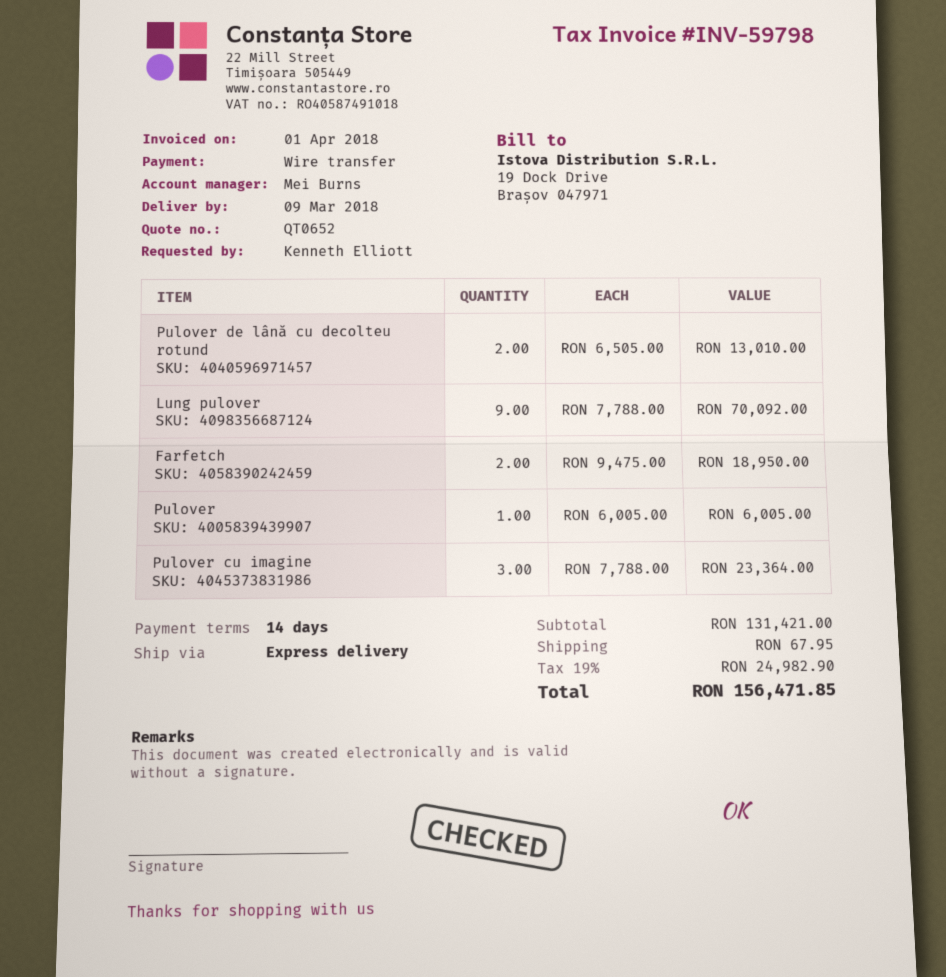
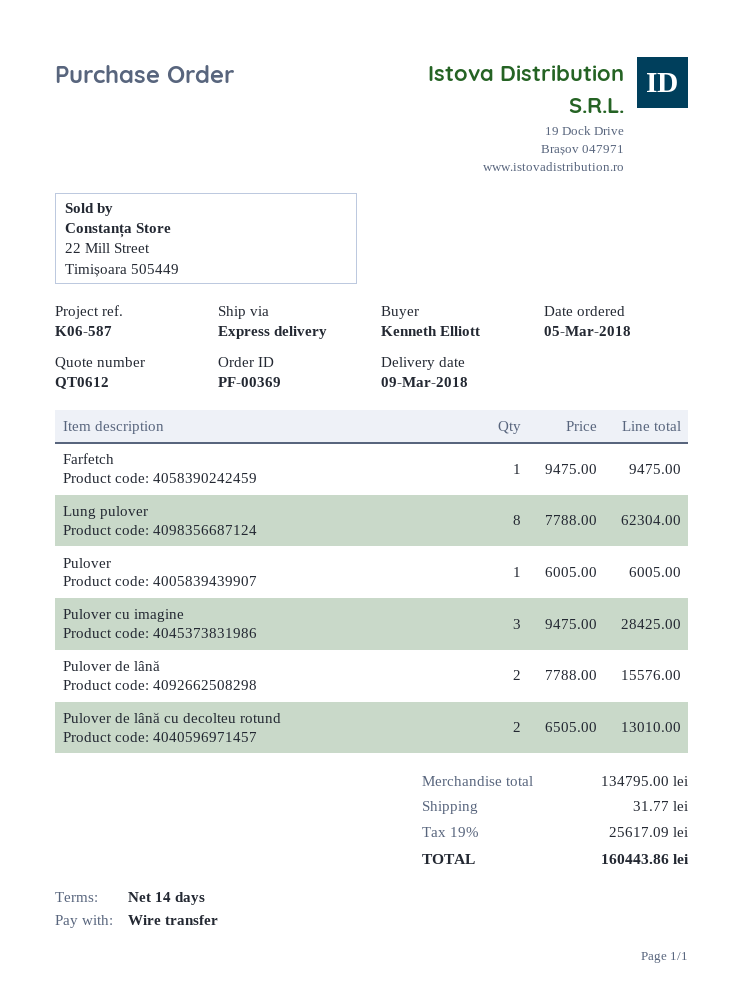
quote number: QT0652 -> QT0612
Lung pulover: 9 x 7788.00 = 70092.00 -> 8 x 7788.00 = 62304.00
Farfetch: 2 x 9475.00 = 18950.00 -> 1 x 9475.00 = 9475.00
Pulover cu imagine: 3 x 7788.00 = 23364.00 -> 3 x 9475.00 = 28425.00
Pulover de lână: none -> 2 x 7788.00 = 15576.00
subtotal: 131421.00 -> 134795.00
shipping: 67.95 -> 31.77
tax: 19% = 24982.90 -> 19% = 25617.09
total: 156471.85 -> 160443.86

